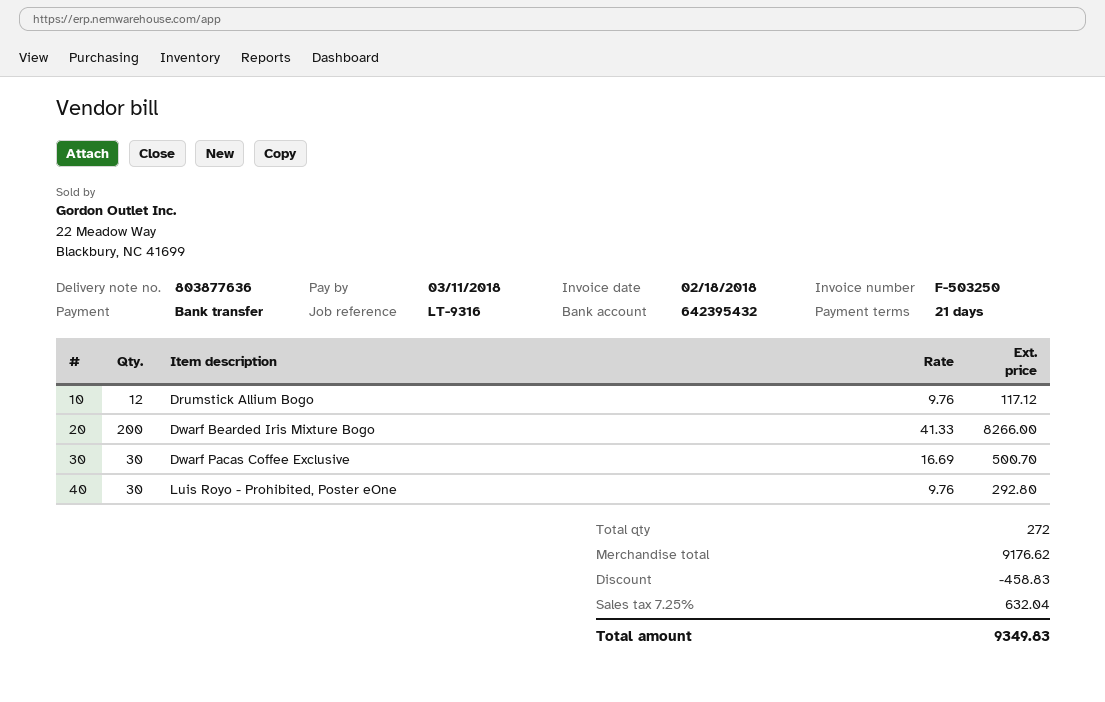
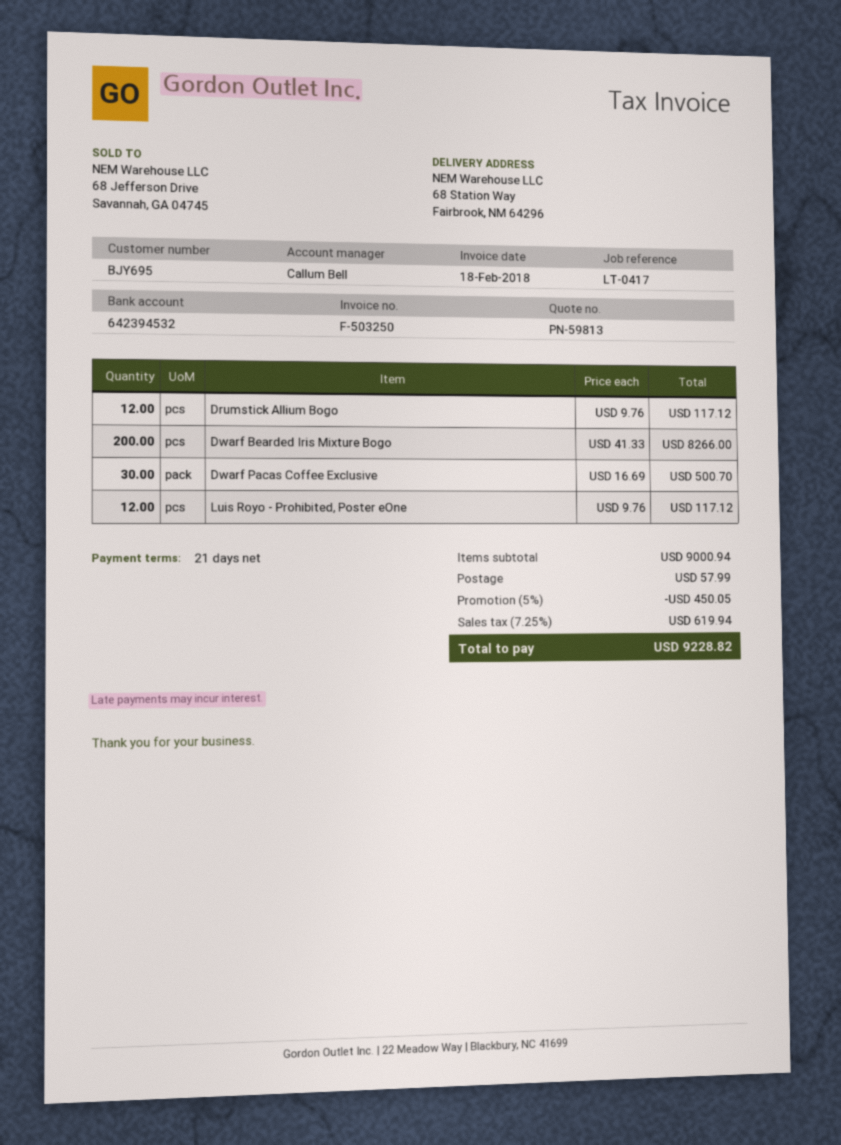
reference: LT-9316 -> LT-0417
bank account: 642395432 -> 642394532
Luis Royo - Prohibited, Poster eOne: 30 x 9.76 = 292.80 -> 12 x 9.76 = 117.12
subtotal: 9176.62 -> 9000.94
discount: 458.83 -> 450.05
shipping: none -> 57.99
tax: 7.25% = 632.04 -> 7.25% = 619.94
total: 9349.83 -> 9228.82

